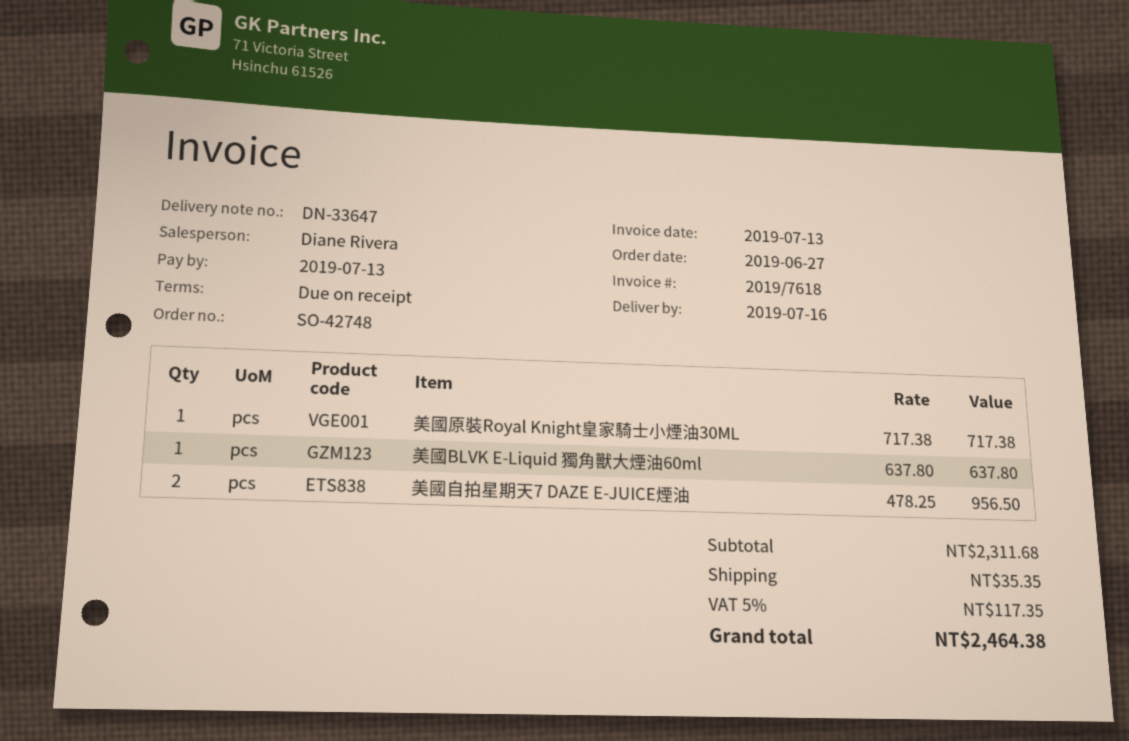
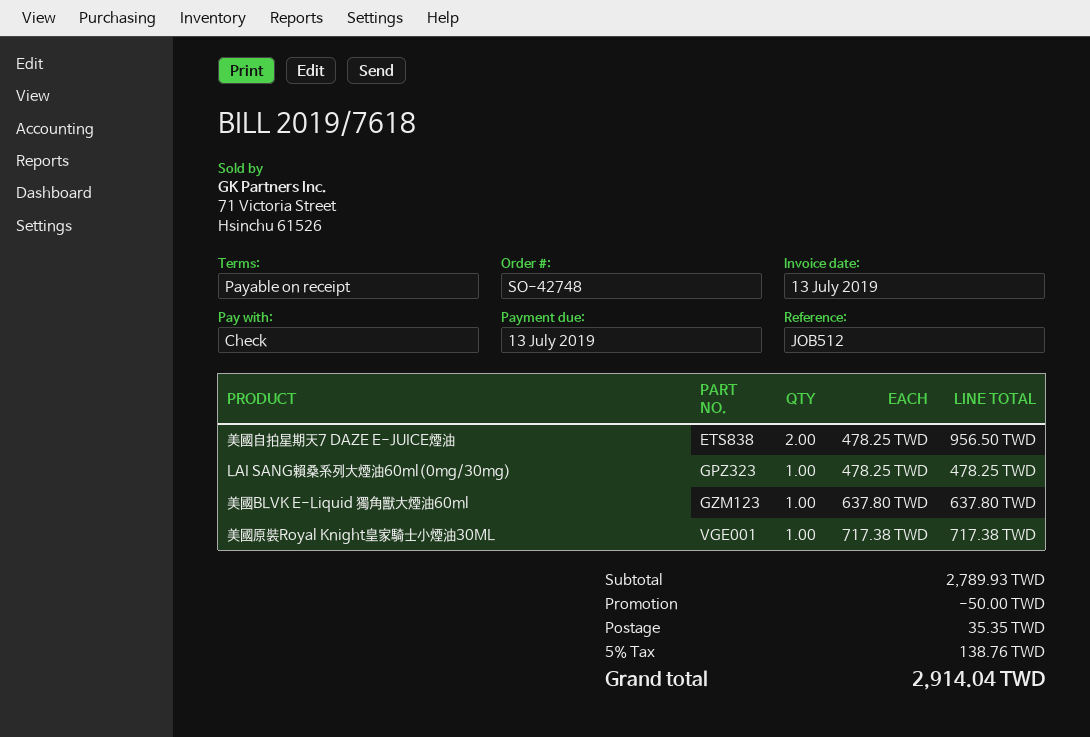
LAI SANG賴桑系列大煙油60ml(0mg/30mg): none -> 1 x 478.25 = 478.25
subtotal: 2311.68 -> 2789.93
discount: none -> 50.00
tax: 5% = 117.35 -> 5% = 138.76
total: 2464.38 -> 2914.04

